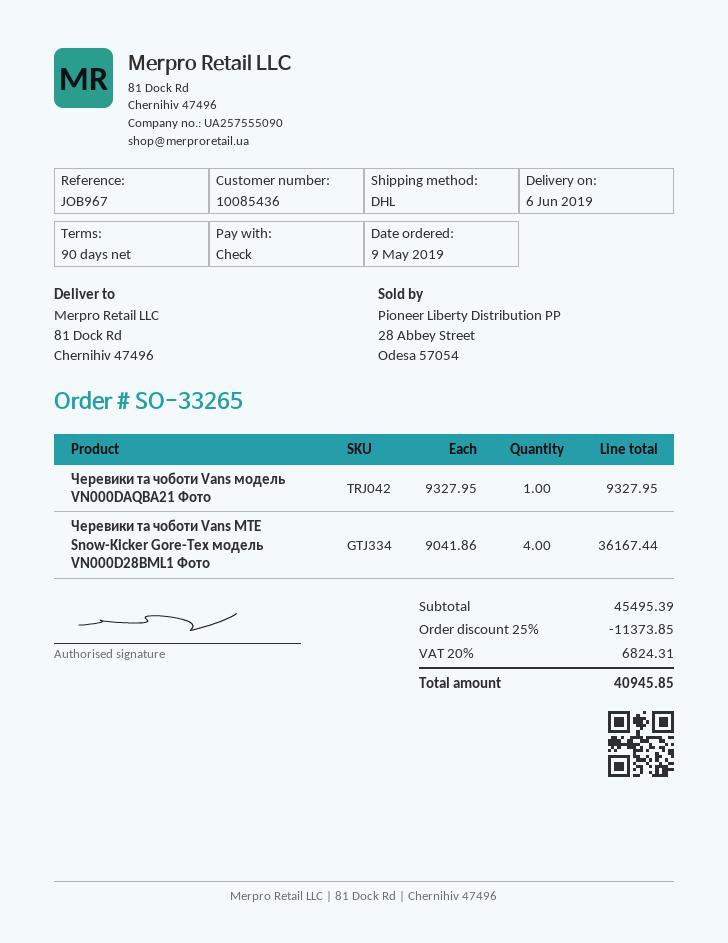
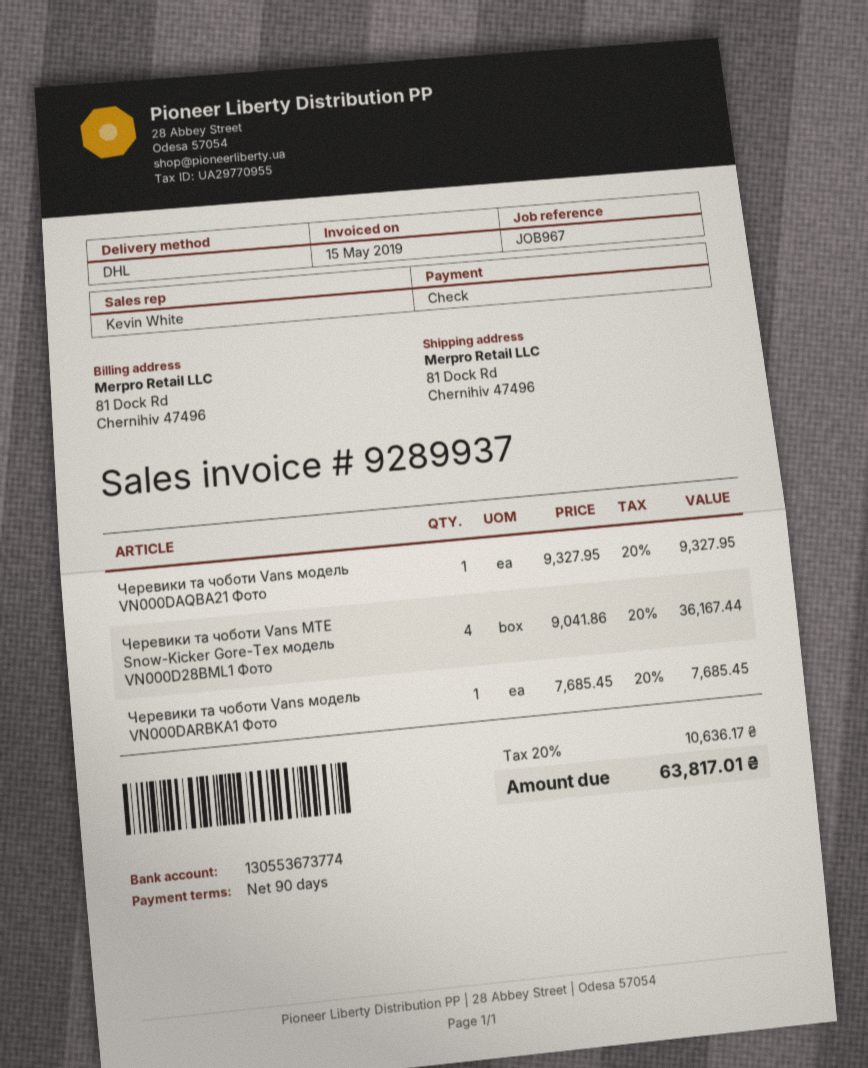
Черевики та чоботи Vans модель VN000DARBKA1 Фото: none -> 1 x 7685.45 = 7685.45
discount: 25% = 11373.85 -> none
tax: 20% = 6824.31 -> 20% = 10636.17
total: 40945.85 -> 63817.01

